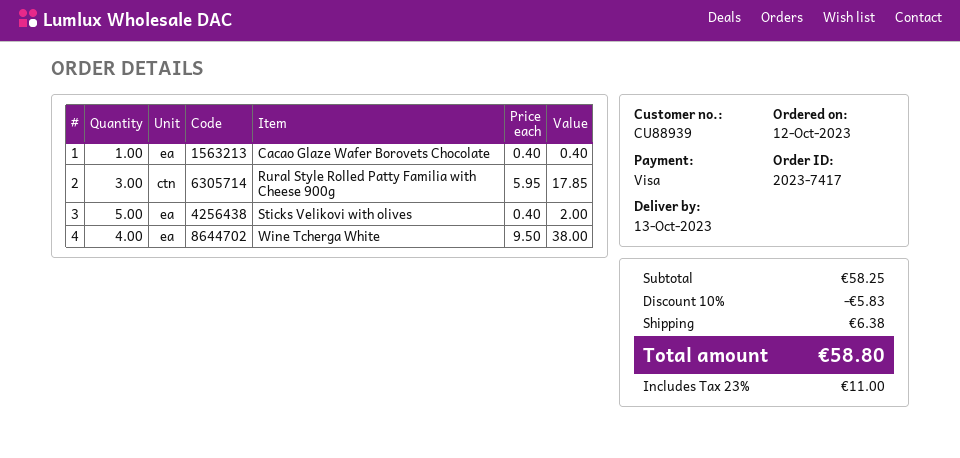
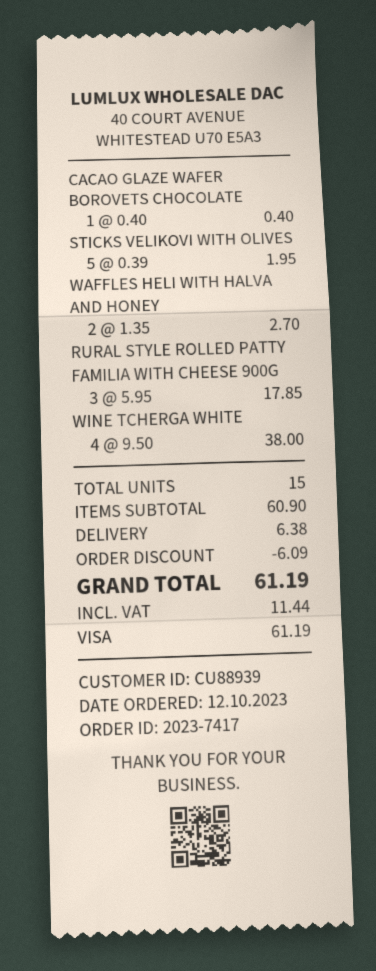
Sticks Velikovi with olives: 5 x 0.40 = 2.00 -> 5 x 0.39 = 1.95
WAFFLES HELI WITH HALVA AND HONEY: none -> 2 x 1.35 = 2.70
subtotal: 58.25 -> 60.90
discount: 5.83 -> 6.09
tax: 11.00 -> 11.44
total: 58.80 -> 61.19

